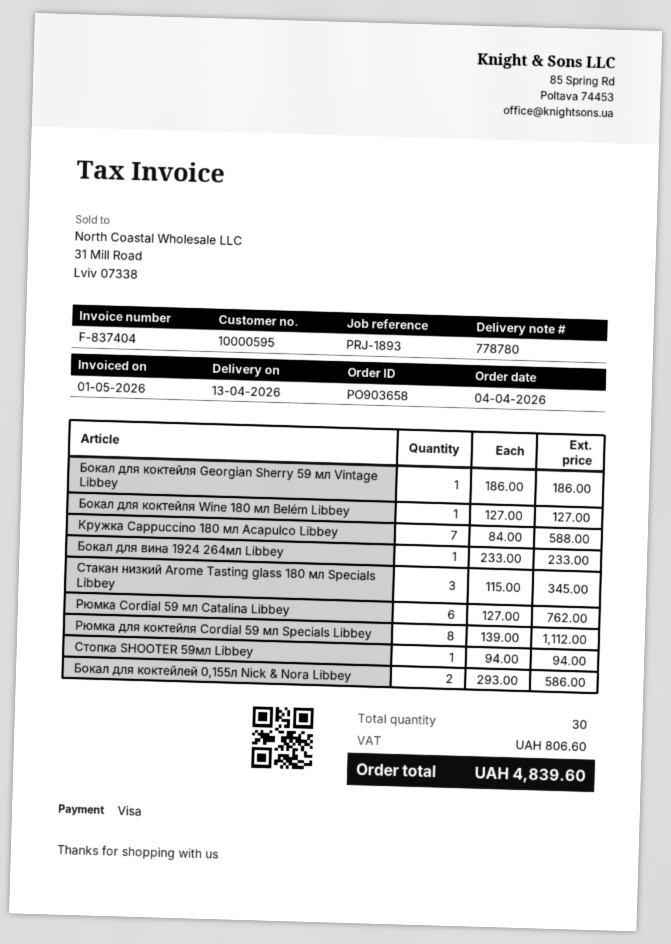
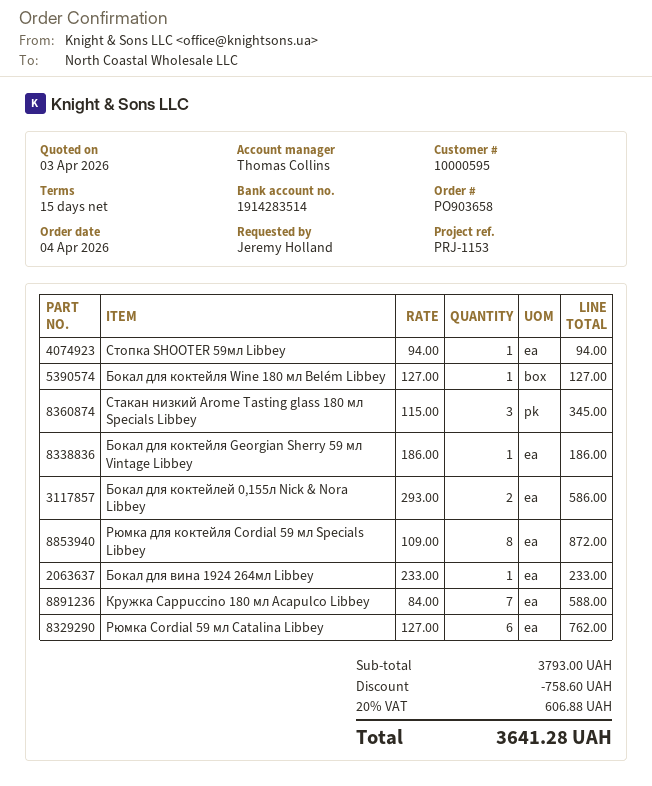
reference: PRJ-1893 -> PRJ-1153
Рюмка для коктейля Cordial 59 мл Specials Libbey: 8 x 139.00 = 1112.00 -> 8 x 109.00 = 872.00
discount: none -> 758.60
tax: 806.60 -> 606.88
total: 4839.60 -> 3641.28

